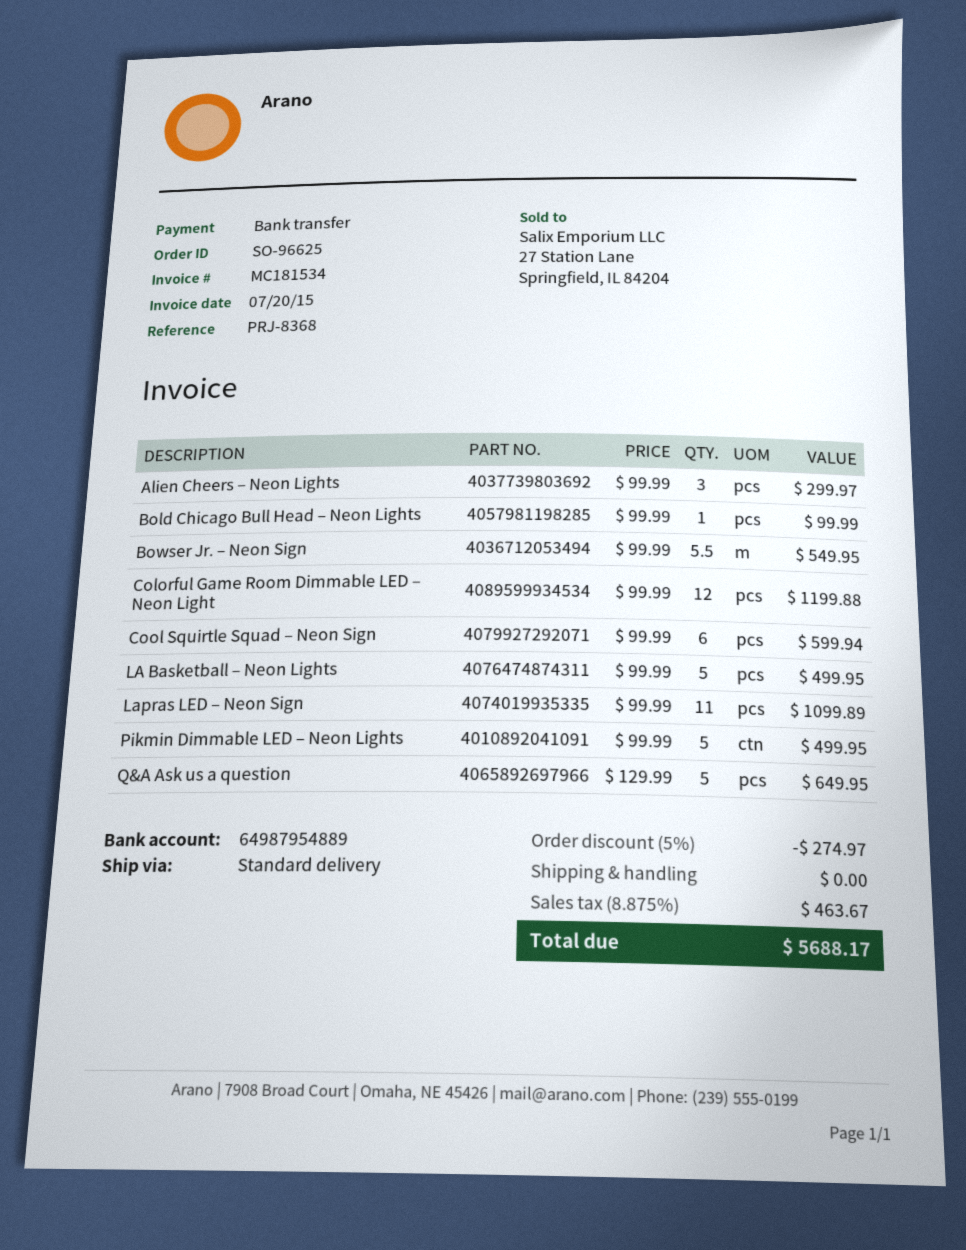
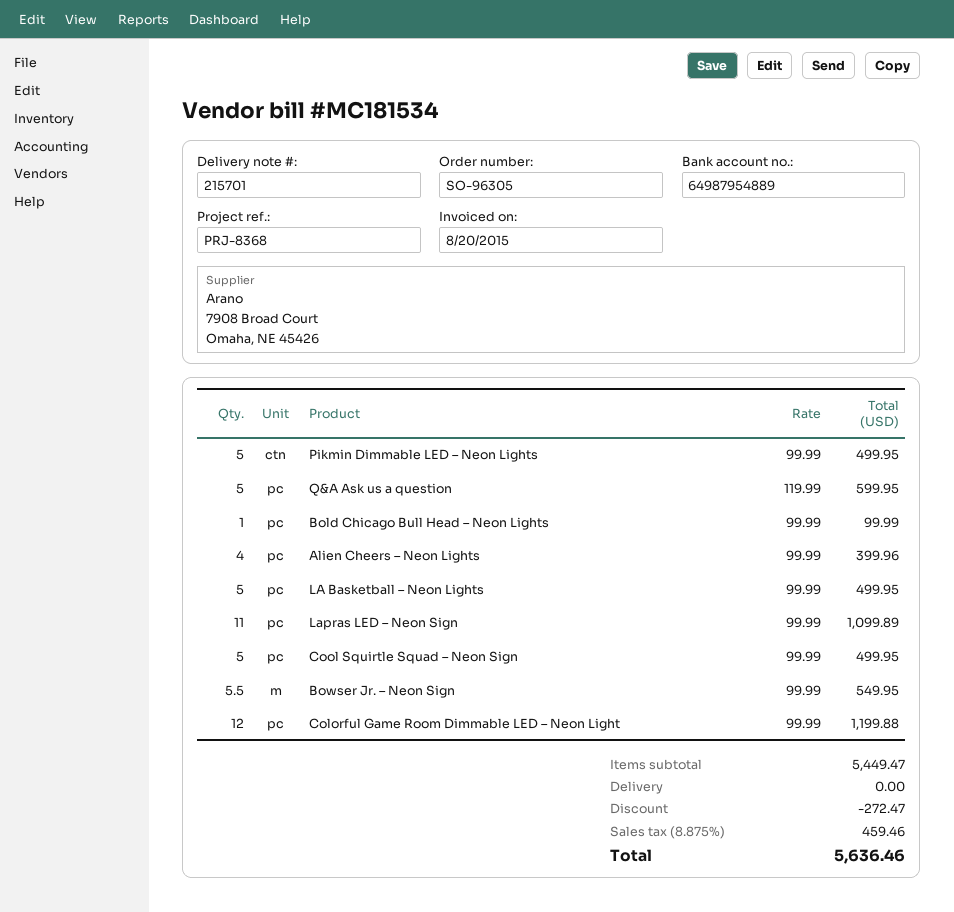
order number: SO-96625 -> SO-96305
invoice date: 2015-07-20 -> 2015-08-20
Alien Cheers – Neon Lights: 3 x 99.99 = 299.97 -> 4 x 99.99 = 399.96
Cool Squirtle Squad – Neon Sign: 6 x 99.99 = 599.94 -> 5 x 99.99 = 499.95
Q&A Ask us a question: 5 x 129.99 = 649.95 -> 5 x 119.99 = 599.95
discount: 274.97 -> 272.47
tax: 8.875% = 463.67 -> 8.875% = 459.46
total: 5688.17 -> 5636.46

